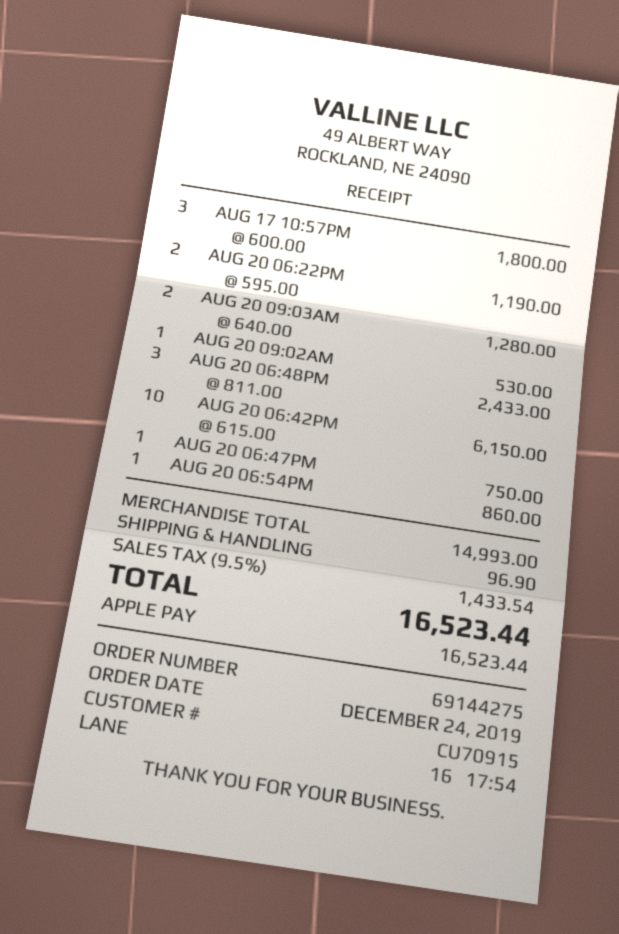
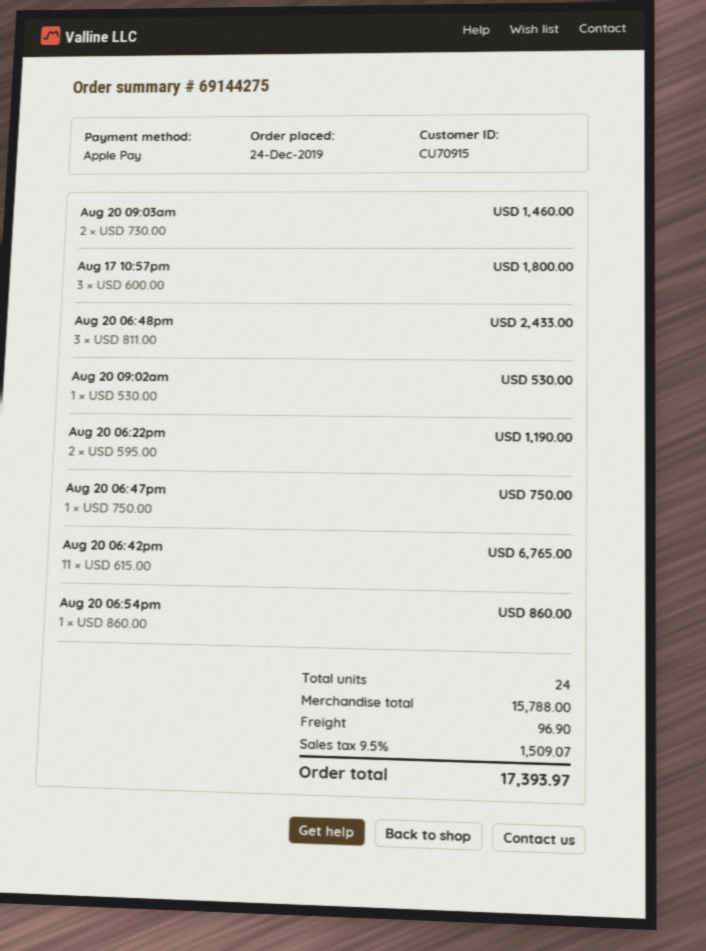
AUG 20 09:03AM: 2 x 640.00 = 1280.00 -> 2 x 730.00 = 1460.00
AUG 20 06:42PM: 10 x 615.00 = 6150.00 -> 11 x 615.00 = 6765.00
subtotal: 14993.00 -> 15788.00
tax: 9.5% = 1433.54 -> 9.5% = 1509.07
total: 16523.44 -> 17393.97

